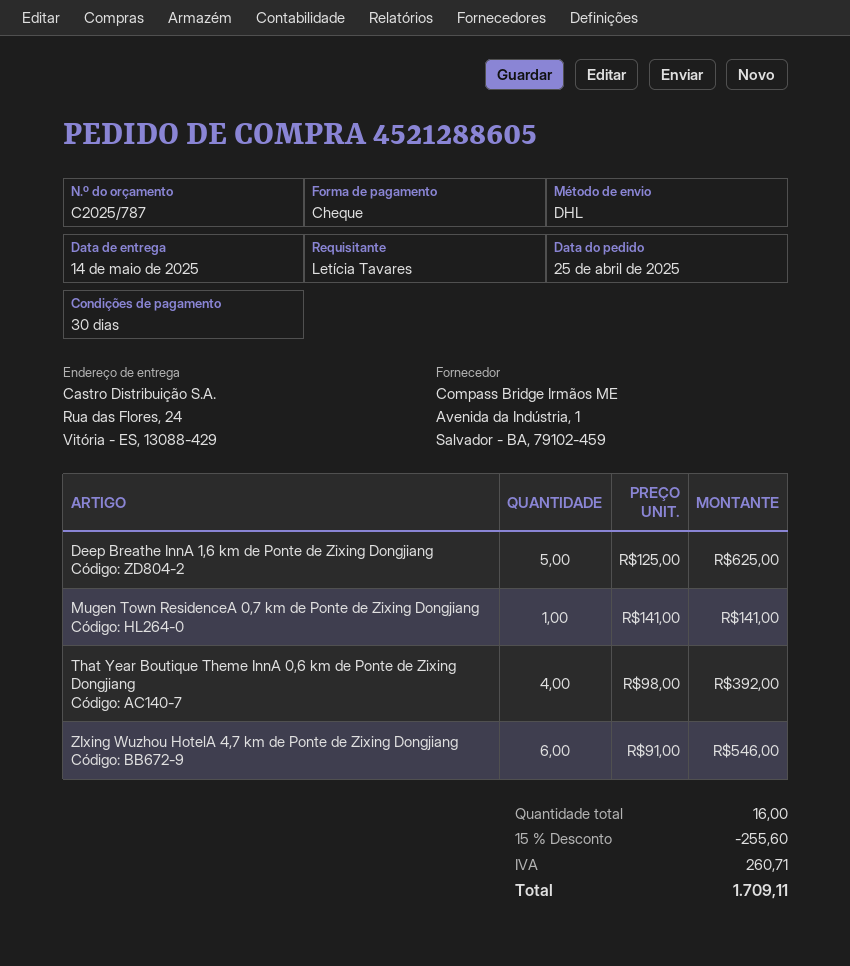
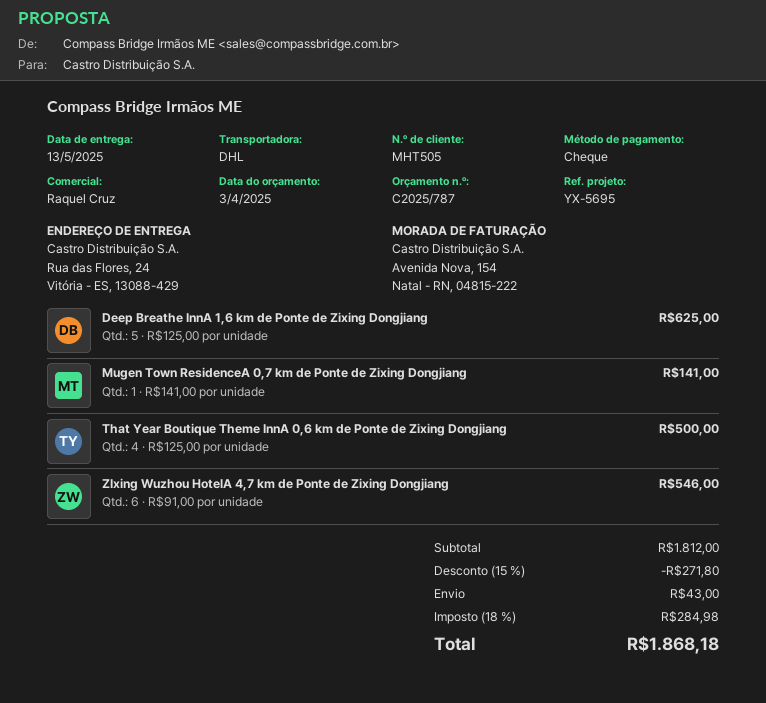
delivery date: 2025-05-14 -> 2025-05-13
That Year Boutique Theme InnA 0,6 km de Ponte de Zixing Dongjiang: 4 x 98.00 = 392.00 -> 4 x 125.00 = 500.00
discount: 15% = 255.60 -> 15% = 271.80
shipping: none -> 43.00
tax: 260.71 -> 284.98
total: 1709.11 -> 1868.18

